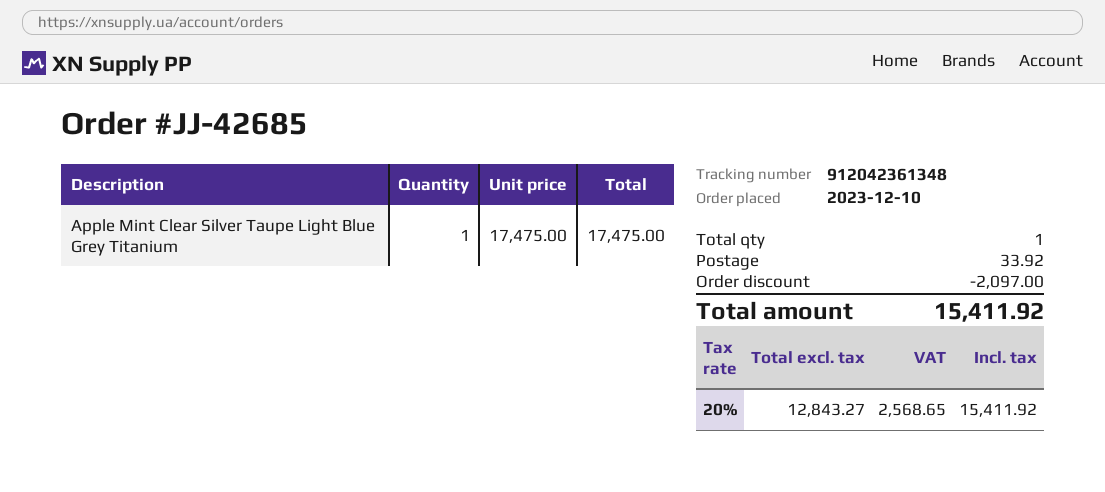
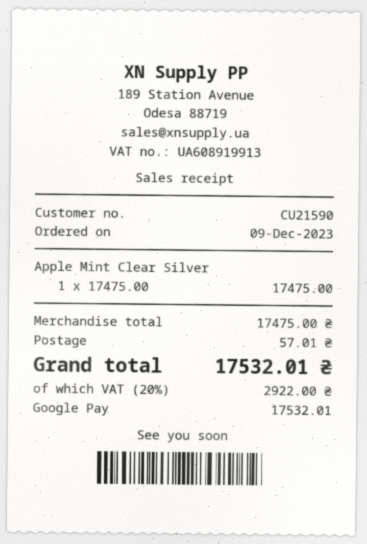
order date: 2023-12-10 -> 2023-12-09
discount: 2097.00 -> none
shipping: 33.92 -> 57.01
tax: 20% = 2568.65 -> 20% = 2922.00
total: 15411.92 -> 17532.01

